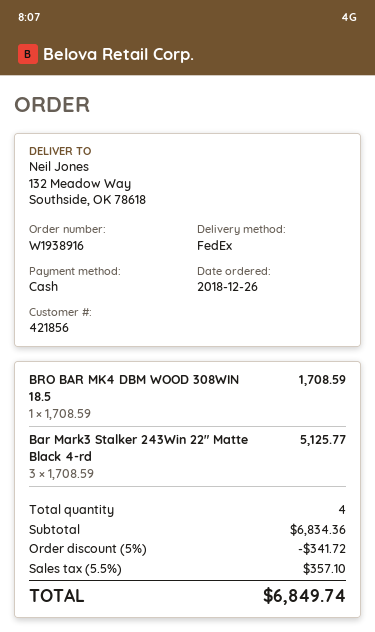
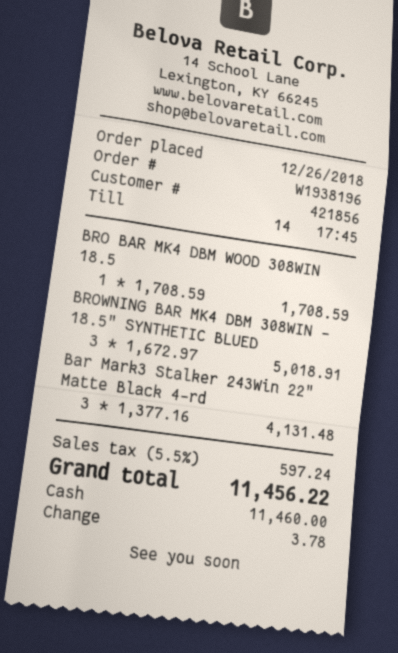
order number: W1938916 -> W1938196
Bar Mark3 Stalker 243Win 22" Matte Black 4-rd: 3 x 1708.59 = 5125.77 -> 3 x 1377.16 = 4131.48
BROWNING BAR MK4 DBM 308WIN - 18.5" SYNTHETIC BLUED: none -> 3 x 1672.97 = 5018.91
discount: 5% = 341.72 -> none
tax: 5.5% = 357.10 -> 5.5% = 597.24
total: 6849.74 -> 11456.22

